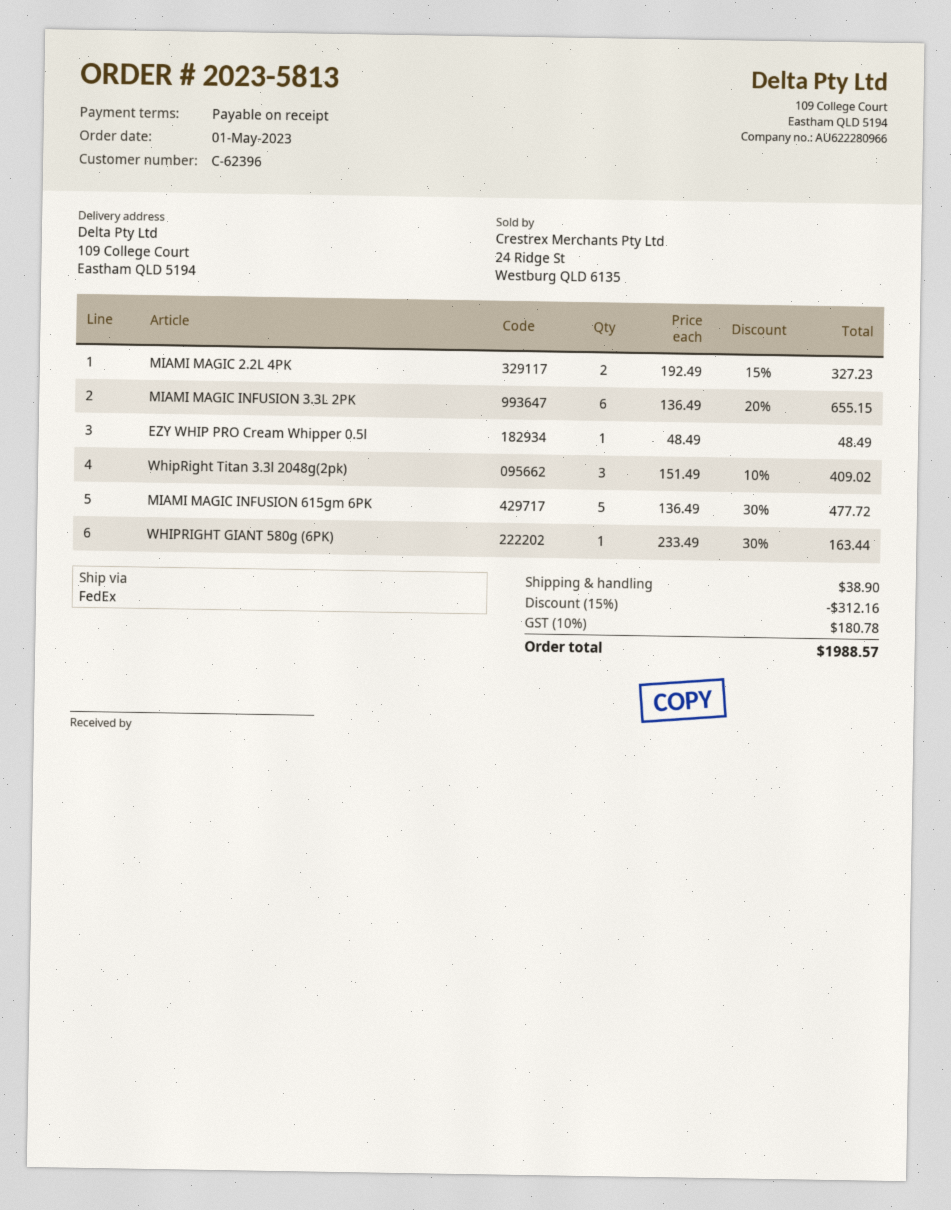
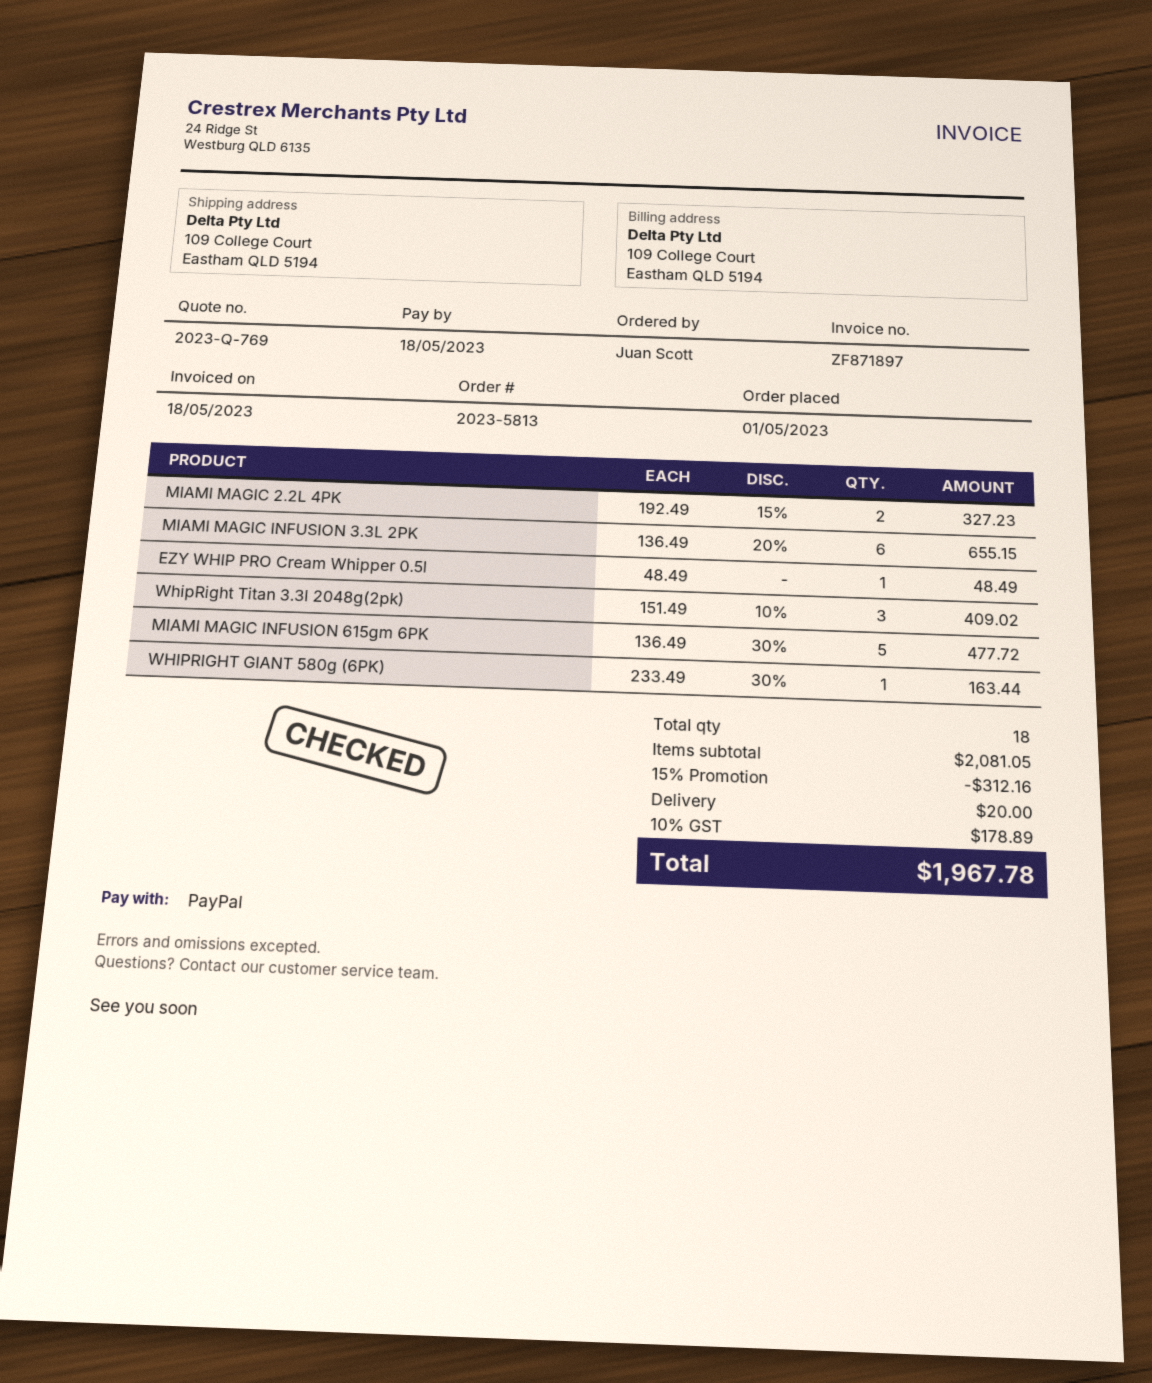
shipping: 38.90 -> 20.00
tax: 10% = 180.78 -> 10% = 178.89
total: 1988.57 -> 1967.78

